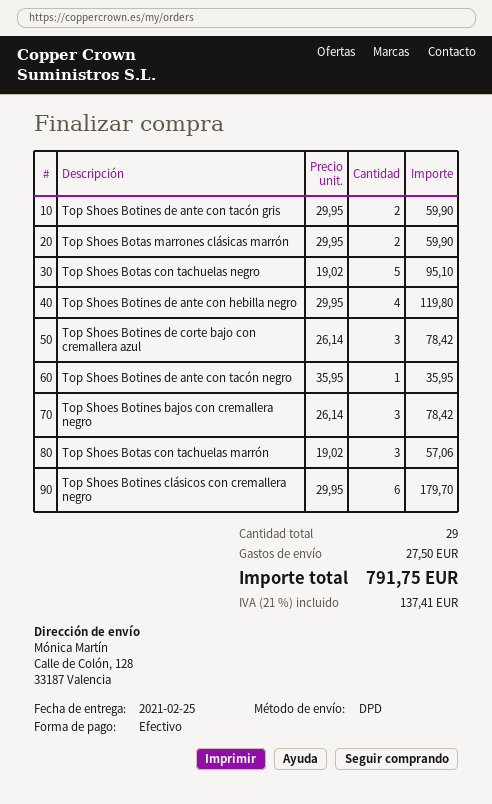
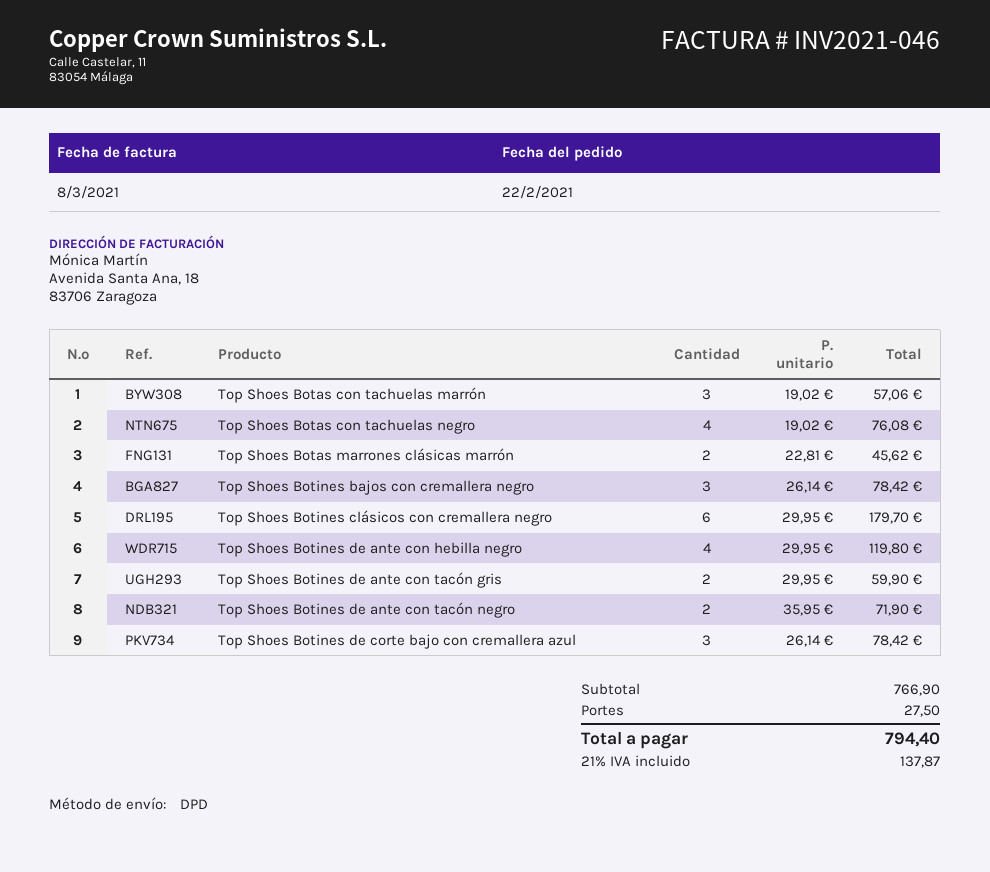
Top Shoes Botas marrones clásicas marrón: 2 x 29.95 = 59.90 -> 2 x 22.81 = 45.62
Top Shoes Botas con tachuelas negro: 5 x 19.02 = 95.10 -> 4 x 19.02 = 76.08
Top Shoes Botines de ante con tacón negro: 1 x 35.95 = 35.95 -> 2 x 35.95 = 71.90
tax: 21% = 137.41 -> 21% = 137.87
total: 791.75 -> 794.40

